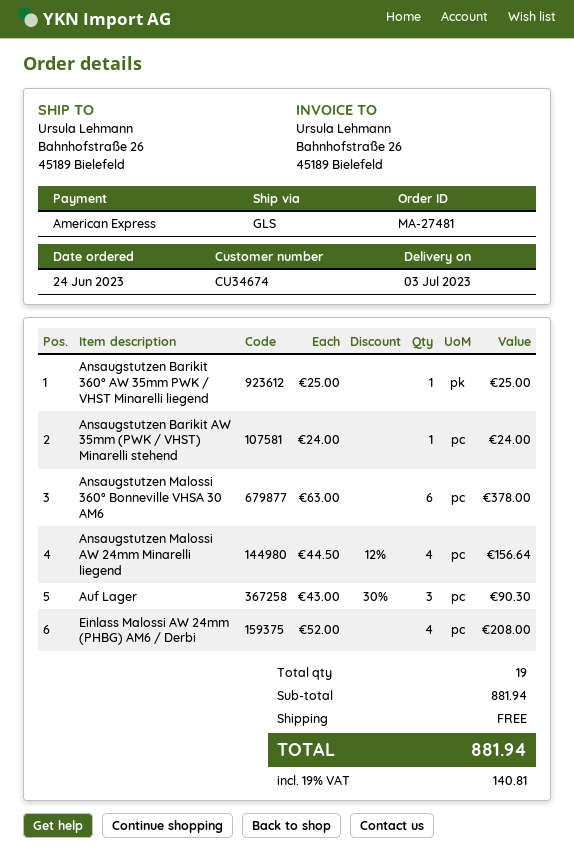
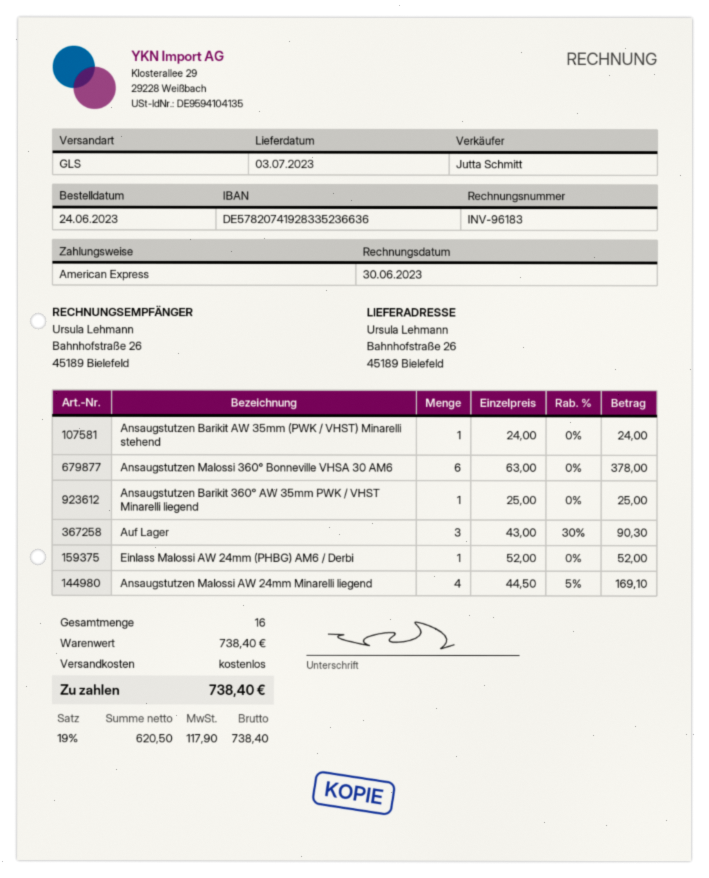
Ansaugstutzen Malossi AW 24mm Minarelli liegend: 4 x 44.50 - 12% = 156.64 -> 4 x 44.50 - 5% = 169.10
Einlass Malossi AW 24mm (PHBG) AM6 / Derbi: 4 x 52.00 = 208.00 -> 1 x 52.00 = 52.00
total quantity: 19 -> 16
subtotal: 881.94 -> 738.40
tax: 19% = 140.81 -> 19% = 117.90
total: 881.94 -> 738.40

